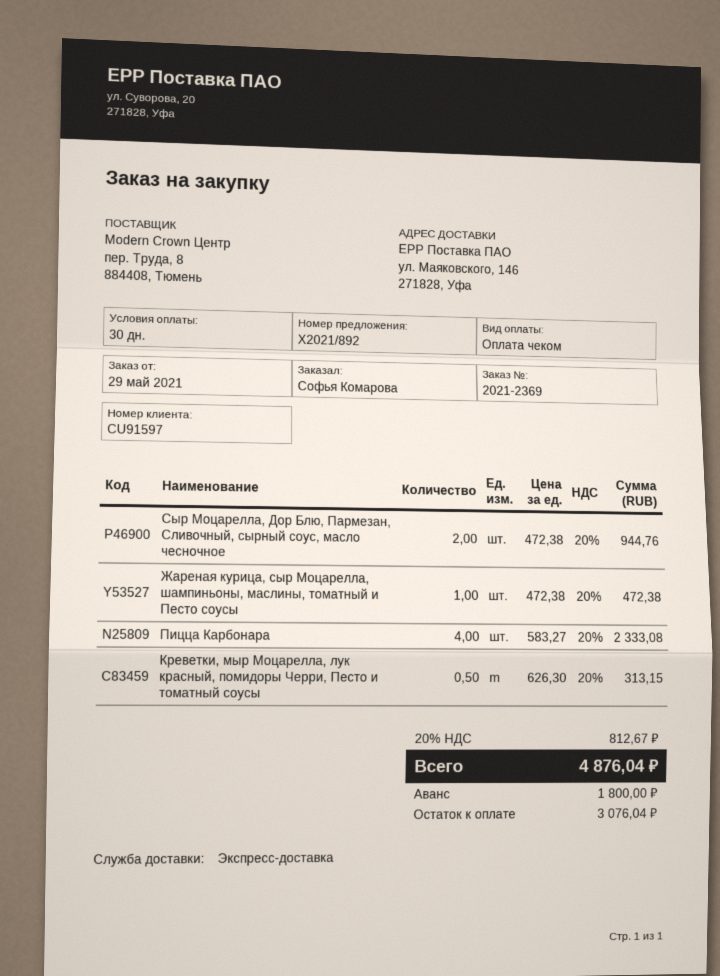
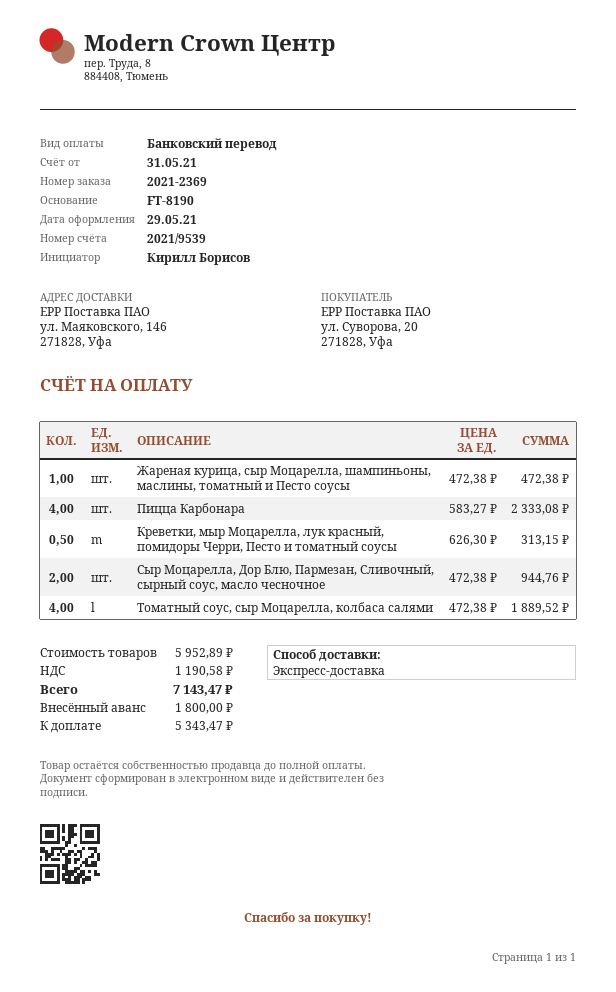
ordered by: Софья Комарова -> Кирилл Борисов
payment method: cheque -> bank transfer
Томатный соус, сыр Моцарелла, колбаса салями: none -> 4 x 472.38 = 1889.52
tax: 812.67 -> 1190.58
total: 4876.04 -> 7143.47
balance: 3076.04 -> 5343.47

